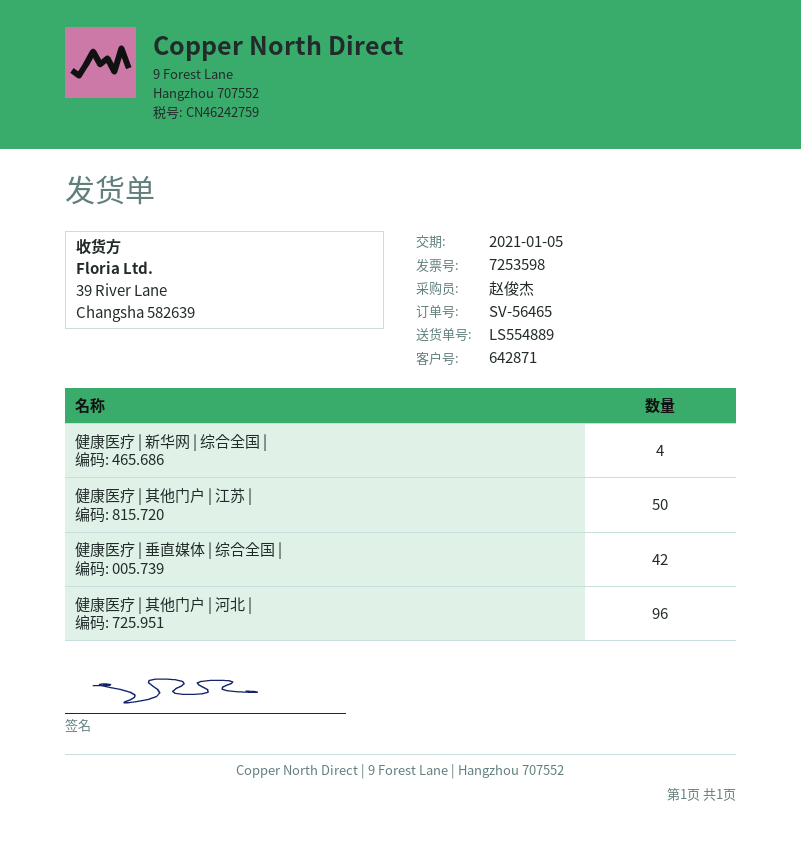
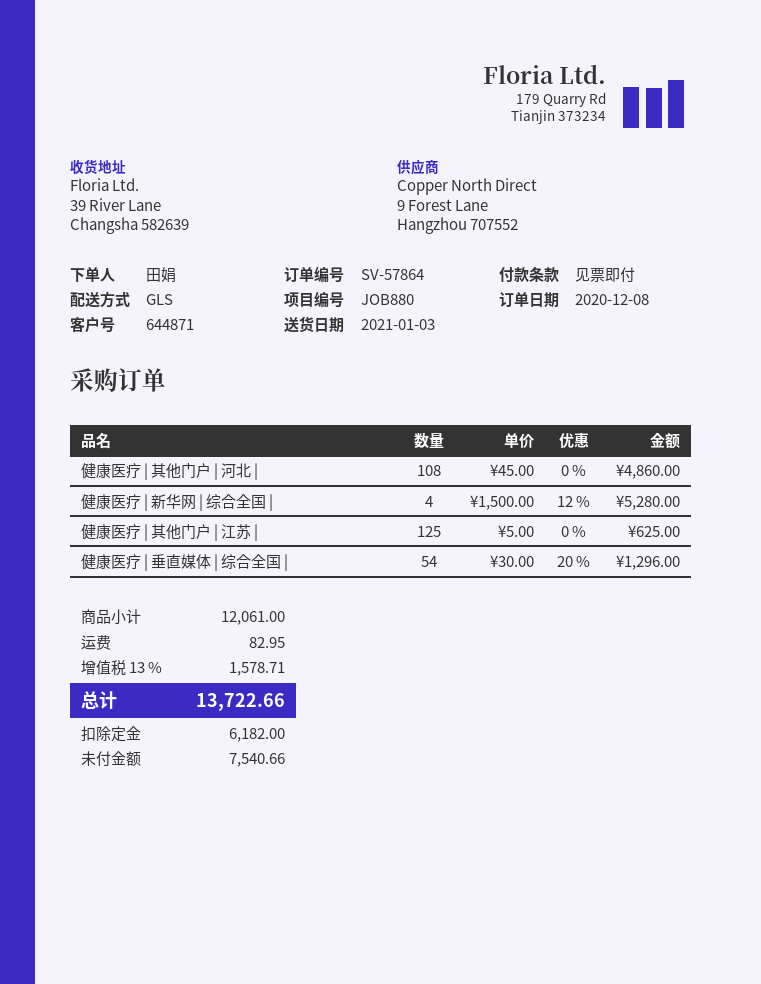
order number: SV-56465 -> SV-57864
delivery date: 2021-01-05 -> 2021-01-03
customer number: 642871 -> 644871
ordered by: 赵俊杰 -> 田娟
健康医疗 | 其他门户 | 江苏 |: 50 -> 125
健康医疗 | 垂直媒体 | 综合全国 |: 42 -> 54
健康医疗 | 其他门户 | 河北 |: 96 -> 108

